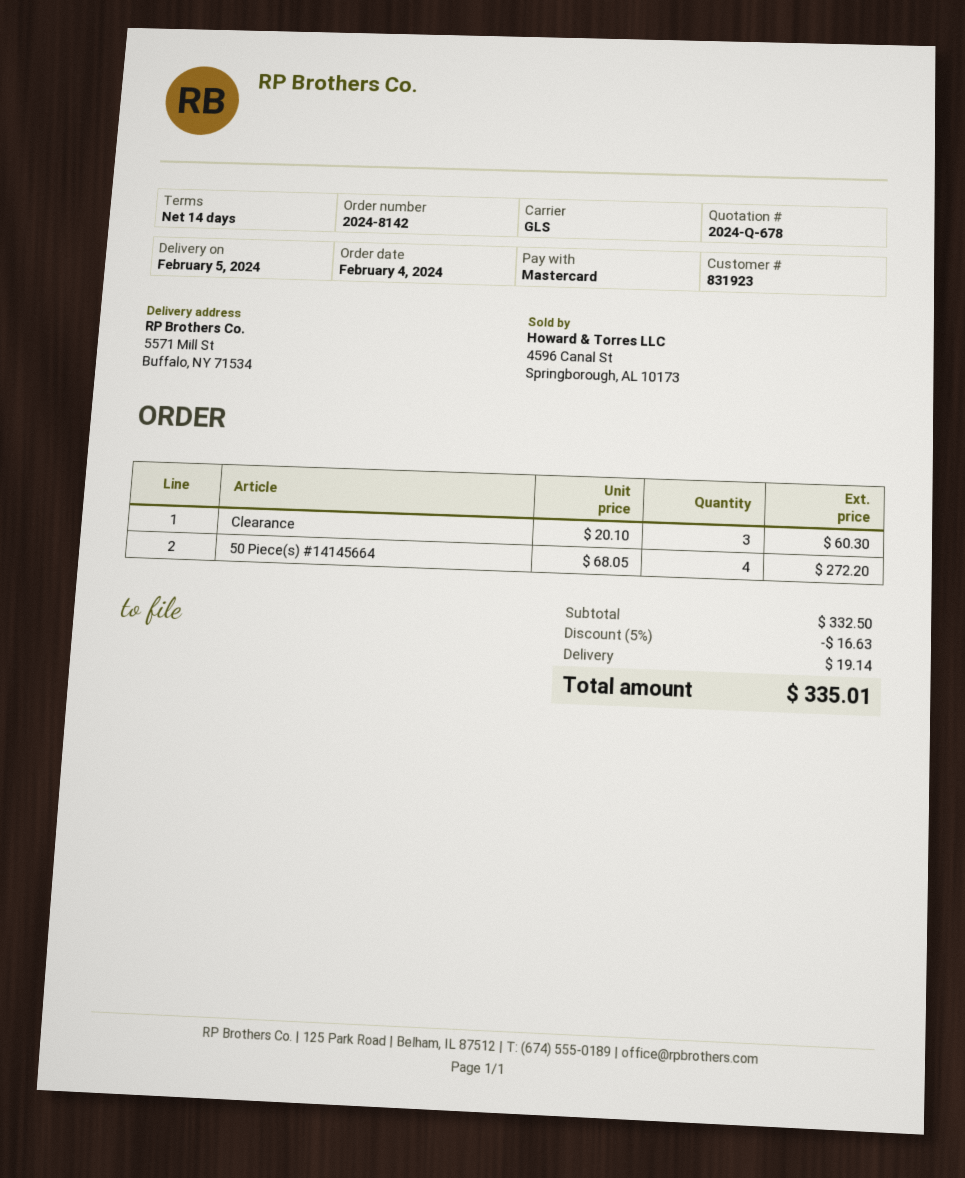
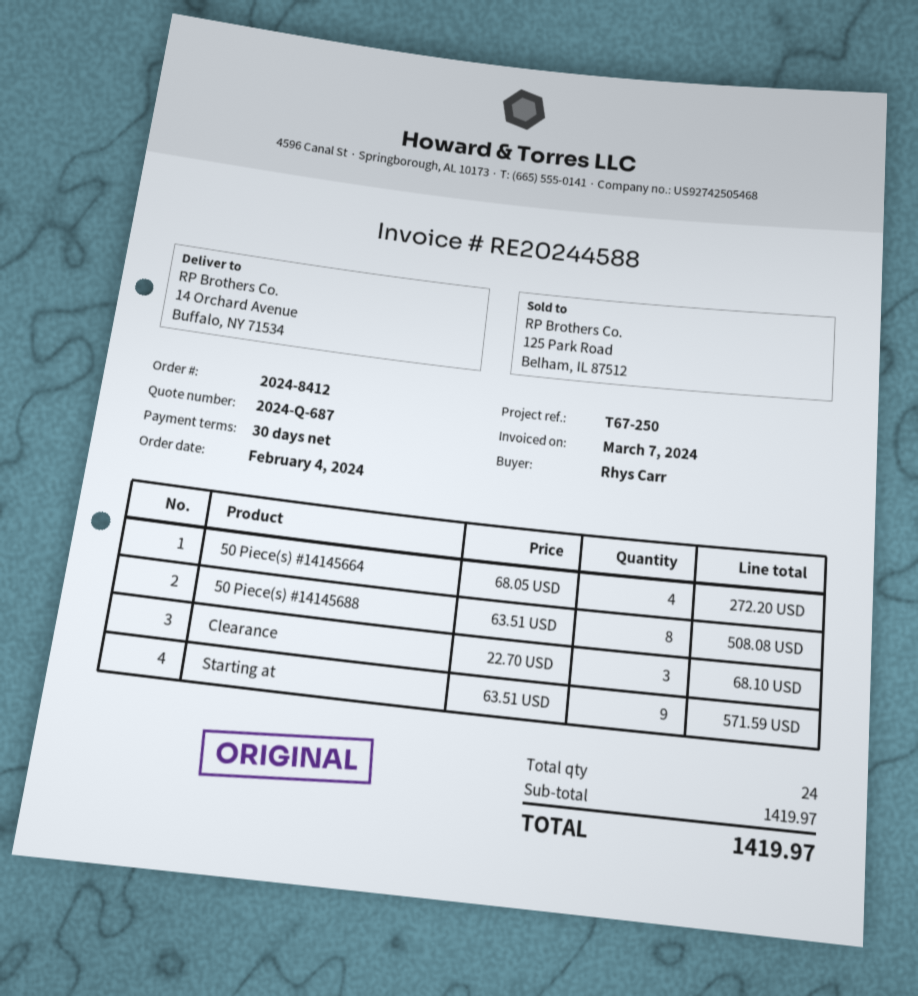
quote number: 2024-Q-678 -> 2024-Q-687
order number: 2024-8142 -> 2024-8412
payment terms: 14 days -> 30 days
ship to: 5571 Mill St, Buffalo, NY 71534 -> 14 Orchard Avenue, Buffalo, NY 71534
Clearance: 3 x 20.10 = 60.30 -> 3 x 22.70 = 68.10
50 Piece(s) #14145688: none -> 8 x 63.51 = 508.08
Starting at: none -> 9 x 63.51 = 571.59
subtotal: 332.50 -> 1419.97
discount: 5% = 16.63 -> none
shipping: 19.14 -> none
total: 335.01 -> 1419.97

